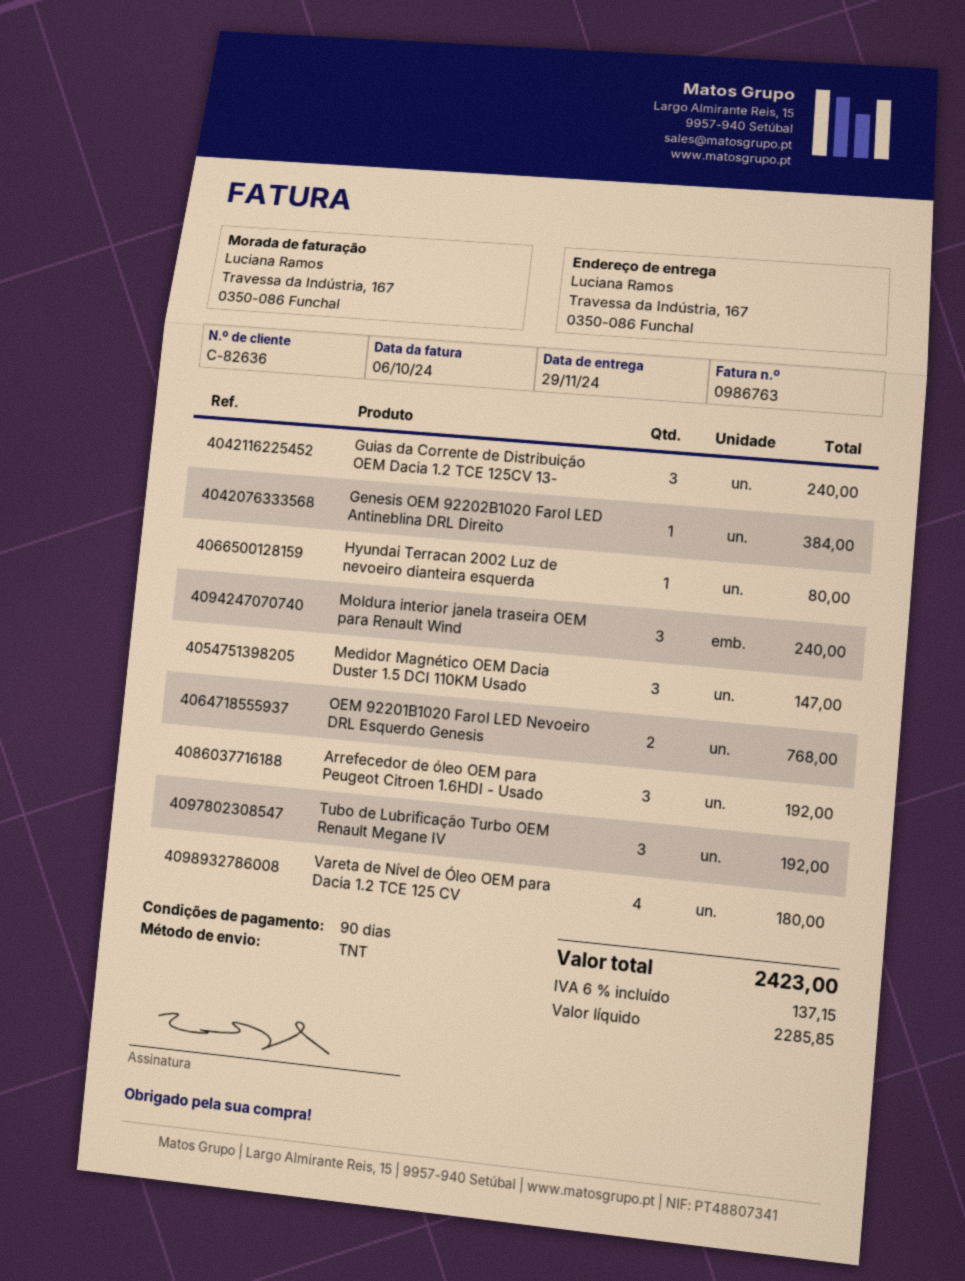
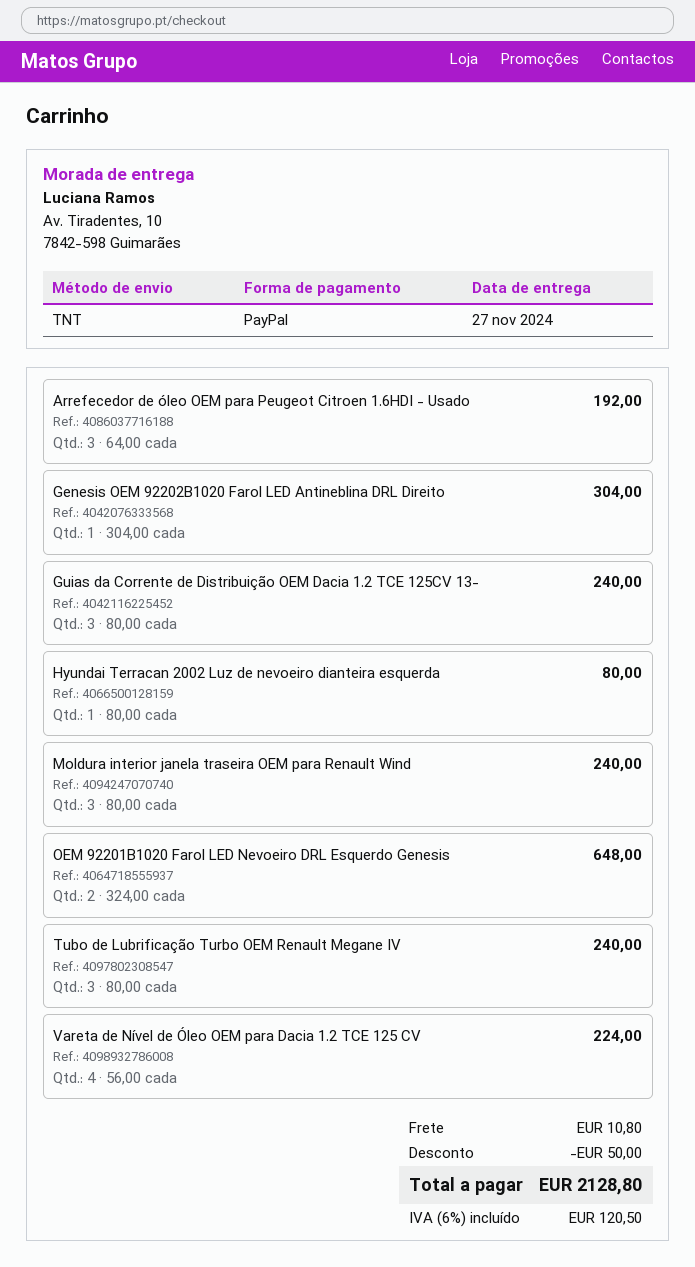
delivery date: 2024-11-29 -> 2024-11-27
ship to: Travessa da Indústria, 167, 0350-086 Funchal -> Av. Tiradentes, 10, 7842-598 Guimarães
Genesis OEM 92202B1020 Farol LED Antineblina DRL Direito: 1 for 384.00 -> 1 for 304.00
Medidor Magnético OEM Dacia Duster 1.5 DCI 110KM Usado: 3 for 147.00 -> none
OEM 92201B1020 Farol LED Nevoeiro DRL Esquerdo Genesis: 2 for 768.00 -> 2 for 648.00
Tubo de Lubrificação Turbo OEM Renault Megane IV: 3 for 192.00 -> 3 for 240.00
Vareta de Nível de Óleo OEM para Dacia 1.2 TCE 125 CV: 4 for 180.00 -> 4 for 224.00
discount: none -> 50.00
shipping: none -> 10.80
tax: 6% = 137.15 -> 6% = 120.50
total: 2423.00 -> 2128.80

